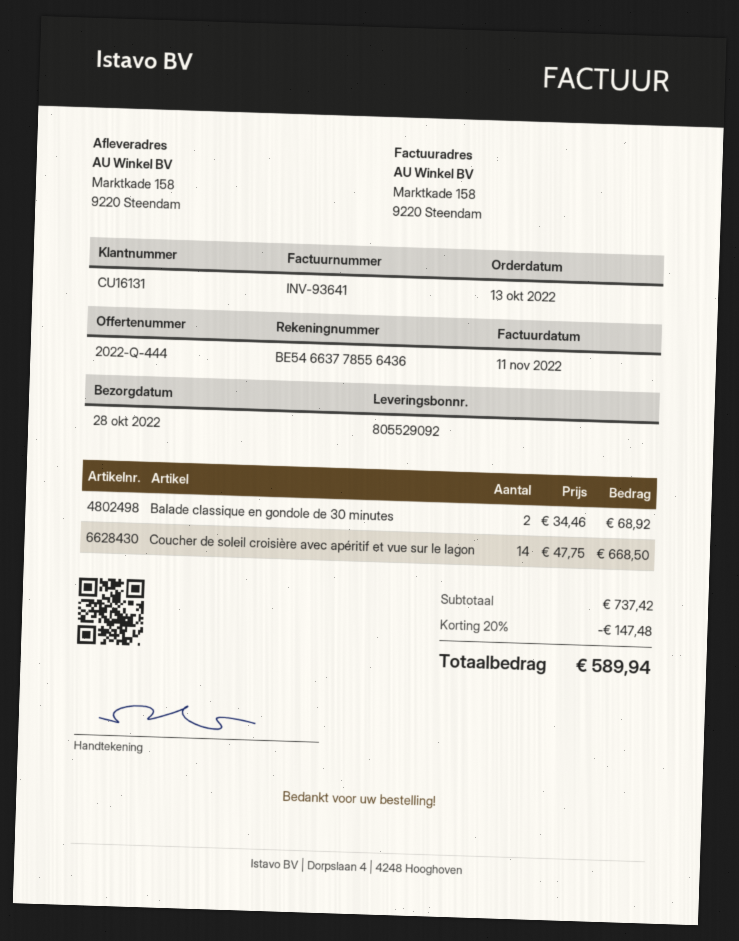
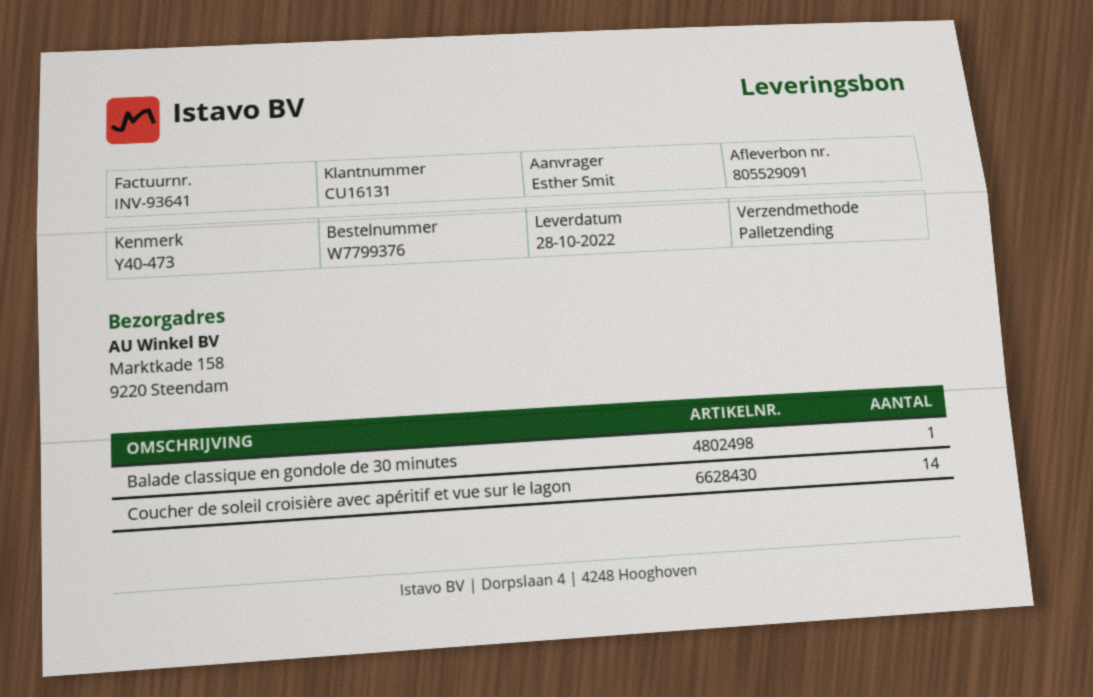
delivery note number: 805529092 -> 805529091
Balade classique en gondole de 30 minutes: 2 -> 1

